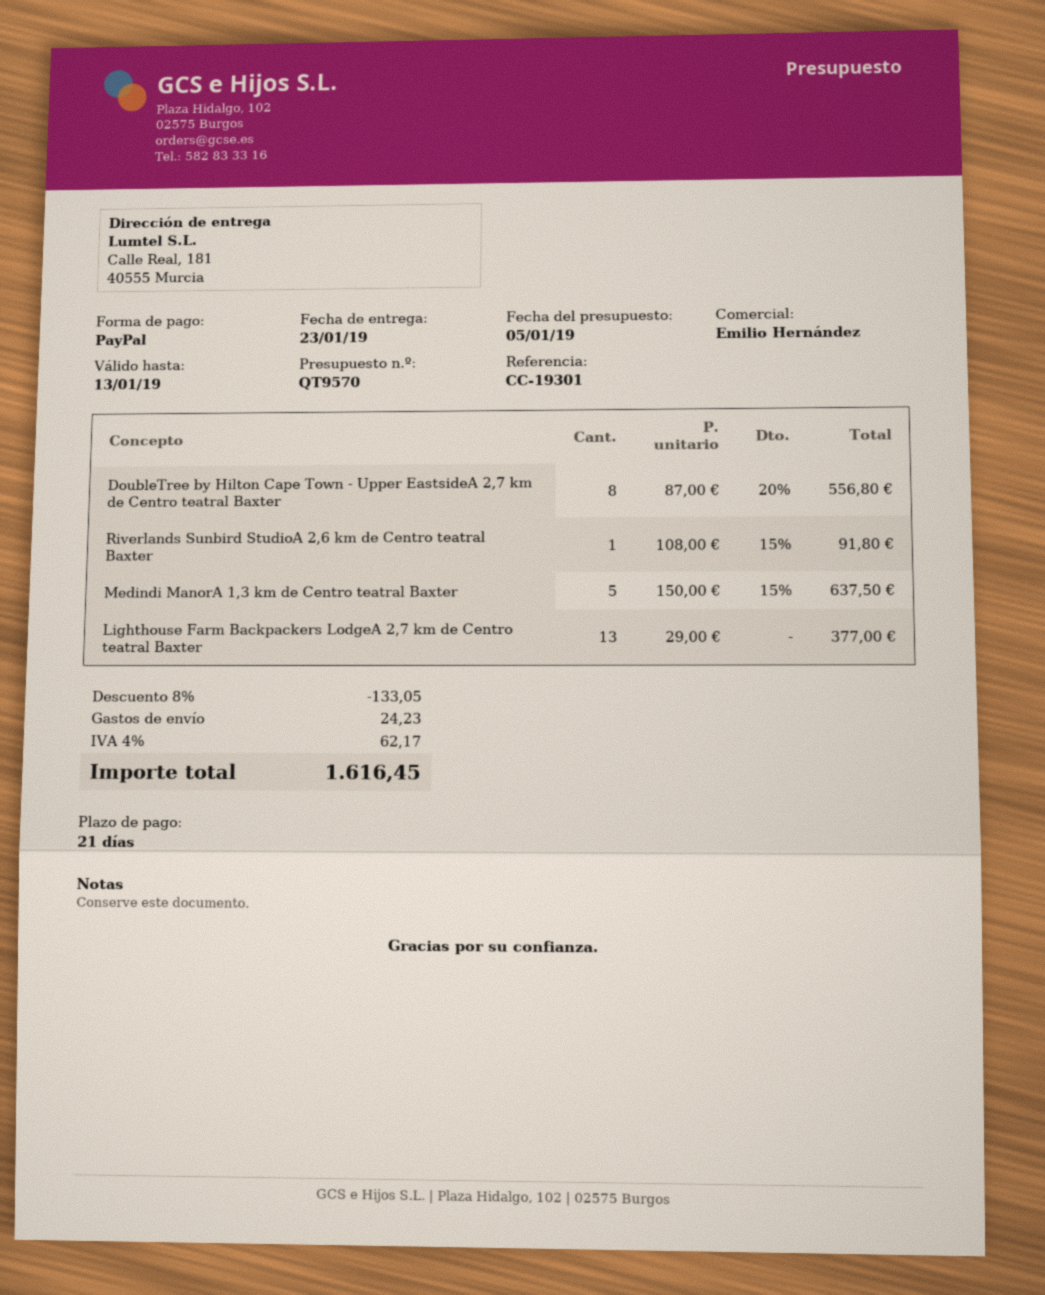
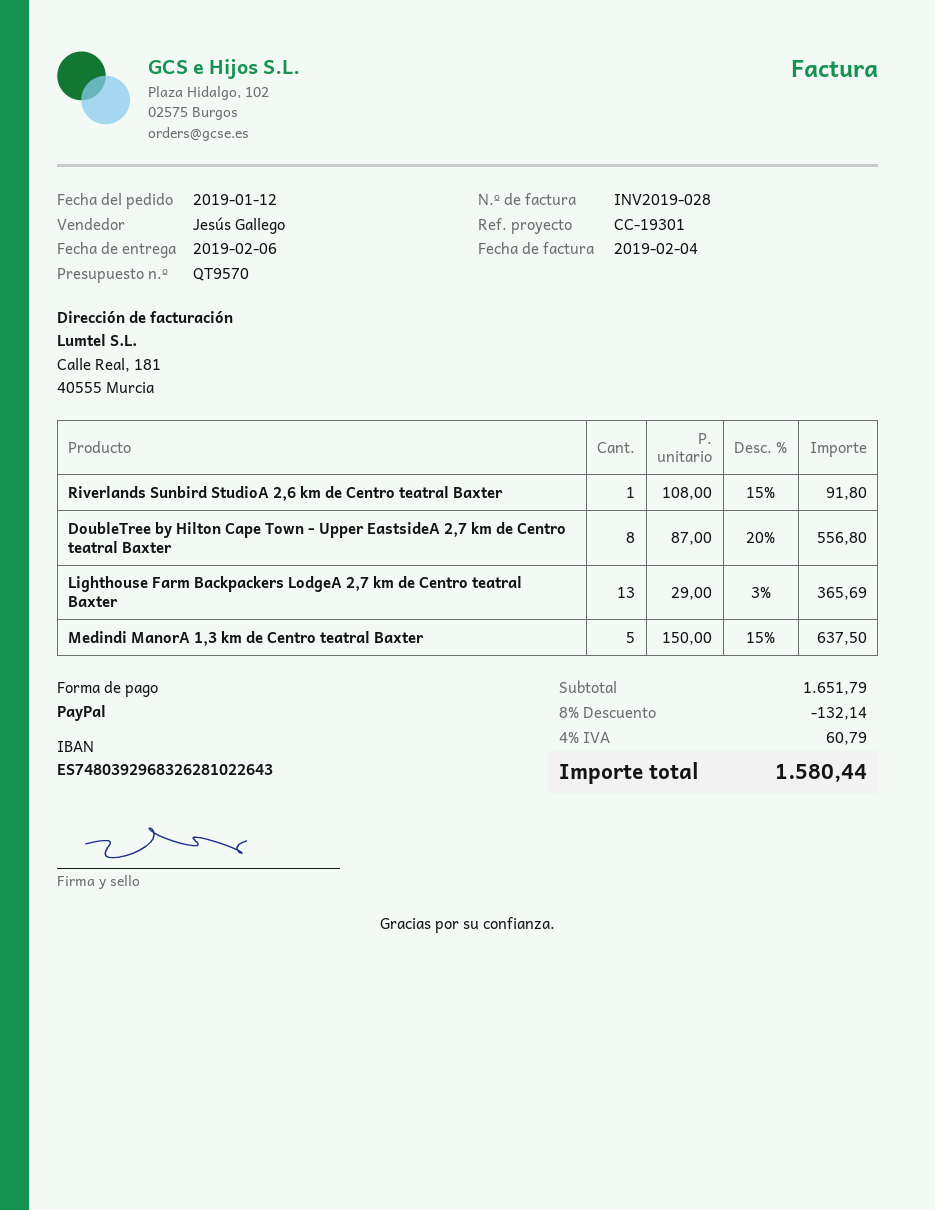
delivery date: 2019-01-23 -> 2019-02-06
sales rep: Emilio Hernández -> Jesús Gallego
Lighthouse Farm Backpackers LodgeA 2,7 km de Centro teatral Baxter: 13 x 29.00 = 377.00 -> 13 x 29.00 - 3% = 365.69
discount: 8% = 133.05 -> 8% = 132.14
shipping: 24.23 -> none
tax: 4% = 62.17 -> 4% = 60.79
total: 1616.45 -> 1580.44

